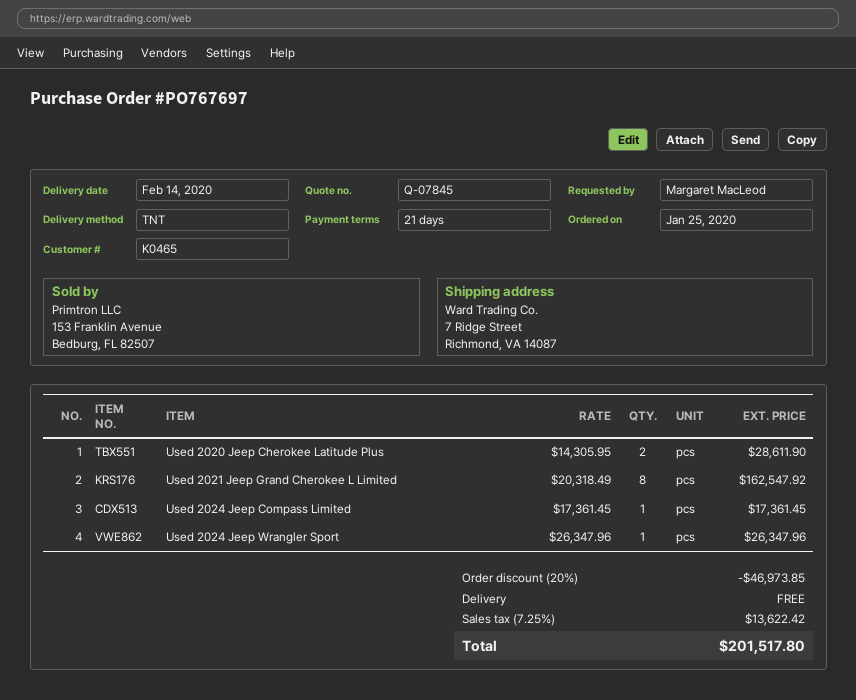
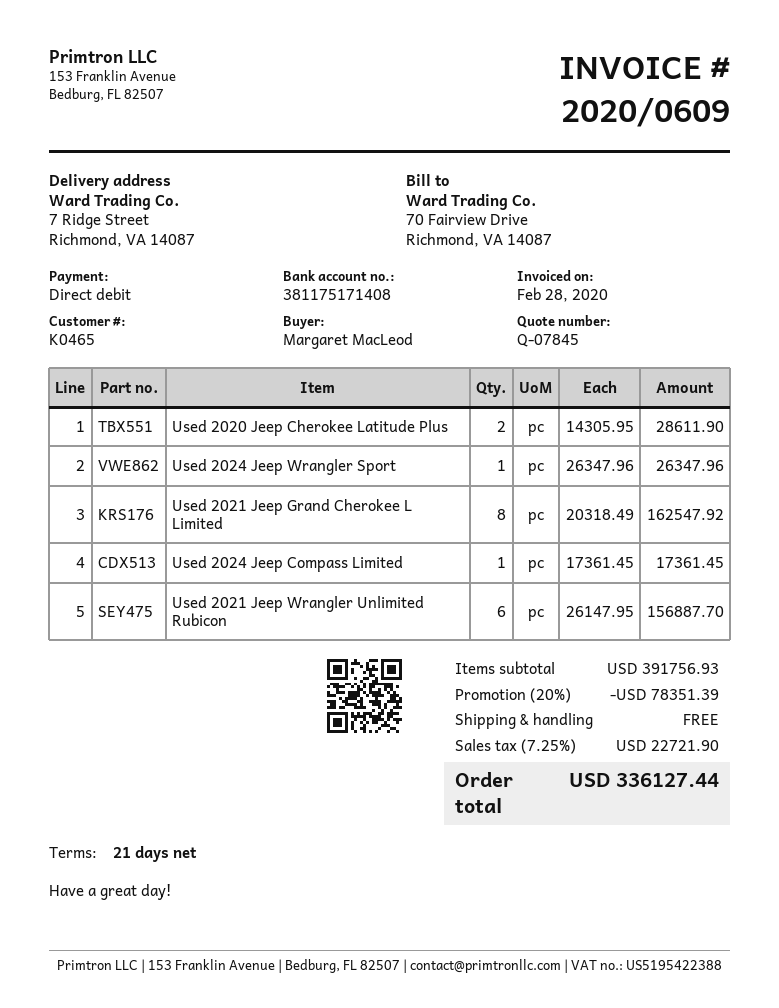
Used 2021 Jeep Wrangler Unlimited Rubicon: none -> 6 x 26147.95 = 156887.70
discount: 20% = 46973.85 -> 20% = 78351.39
tax: 7.25% = 13622.42 -> 7.25% = 22721.90
total: 201517.80 -> 336127.44

